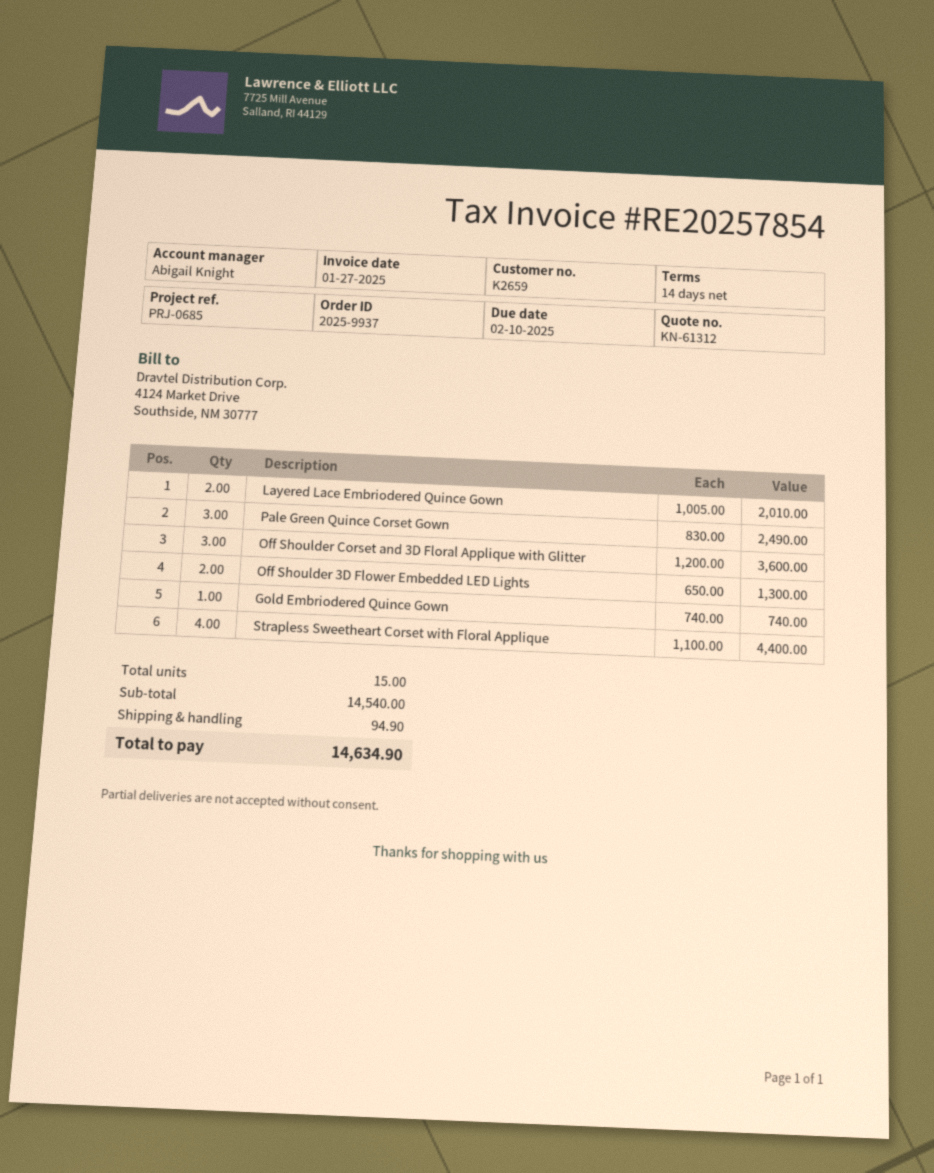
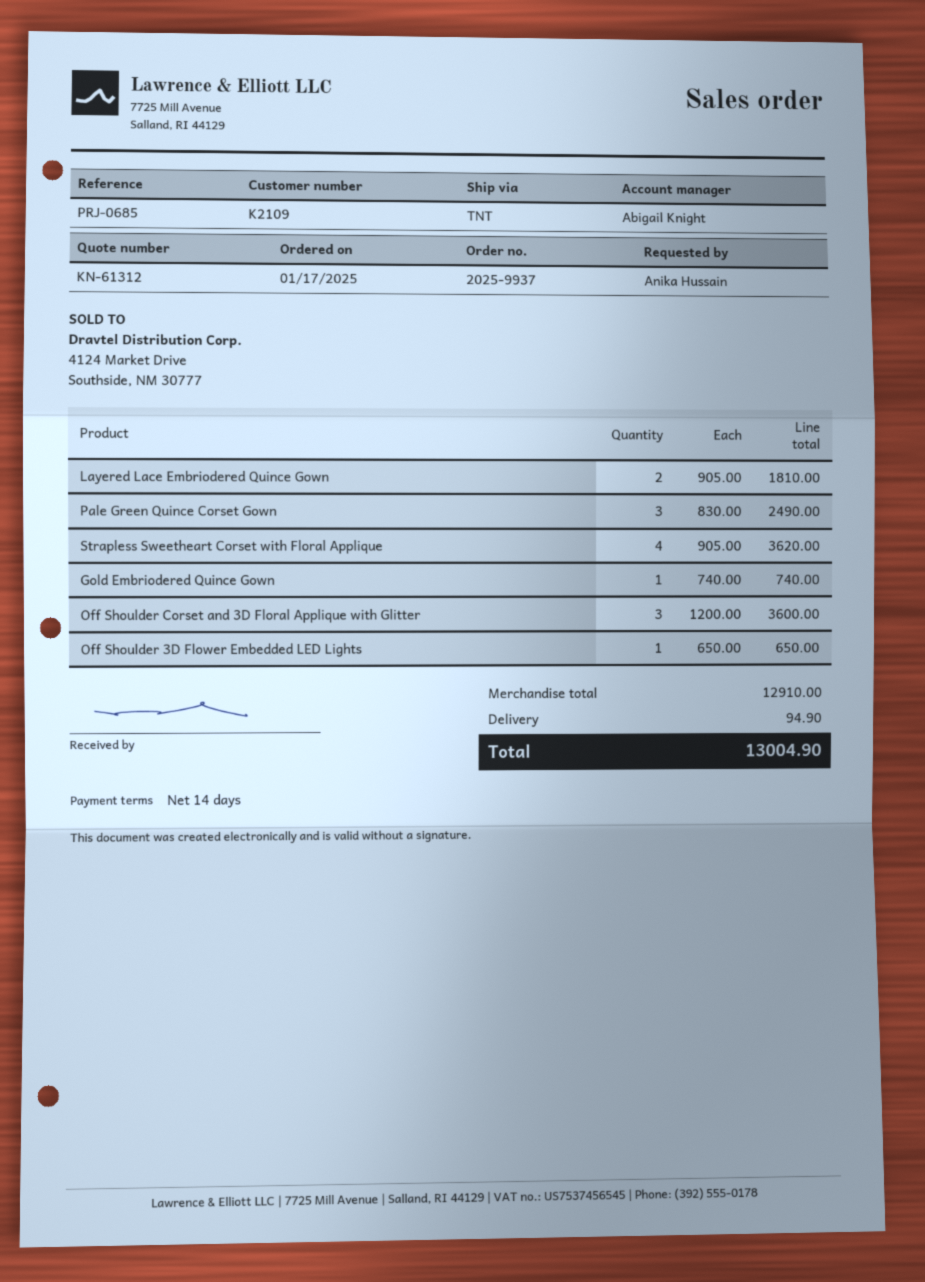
customer number: K2659 -> K2109
Layered Lace Embriodered Quince Gown: 2 x 1005.00 = 2010.00 -> 2 x 905.00 = 1810.00
Off Shoulder 3D Flower Embedded LED Lights: 2 x 650.00 = 1300.00 -> 1 x 650.00 = 650.00
Strapless Sweetheart Corset with Floral Applique: 4 x 1100.00 = 4400.00 -> 4 x 905.00 = 3620.00
subtotal: 14540.00 -> 12910.00
total: 14634.90 -> 13004.90

